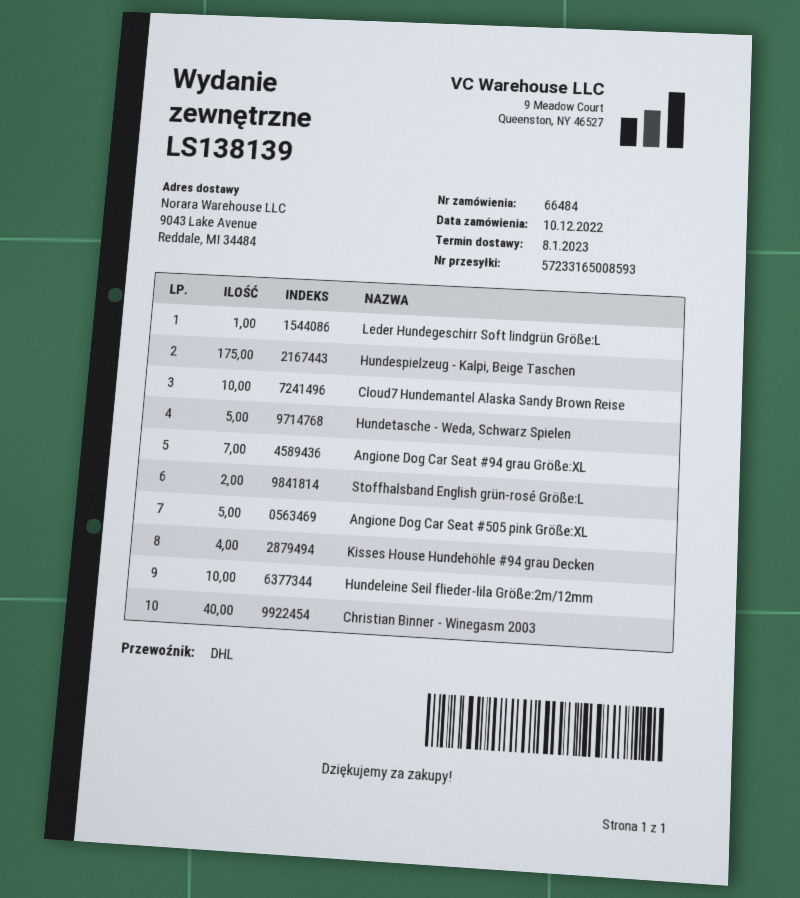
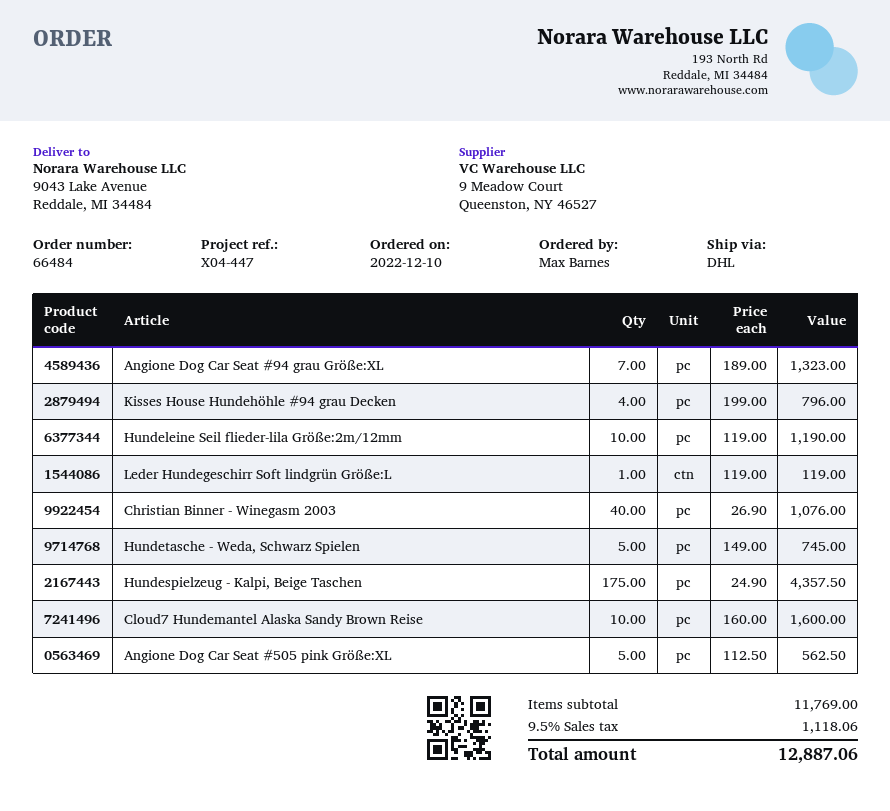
Stoffhalsband English grün-rosé Größe:L: 2 -> none

